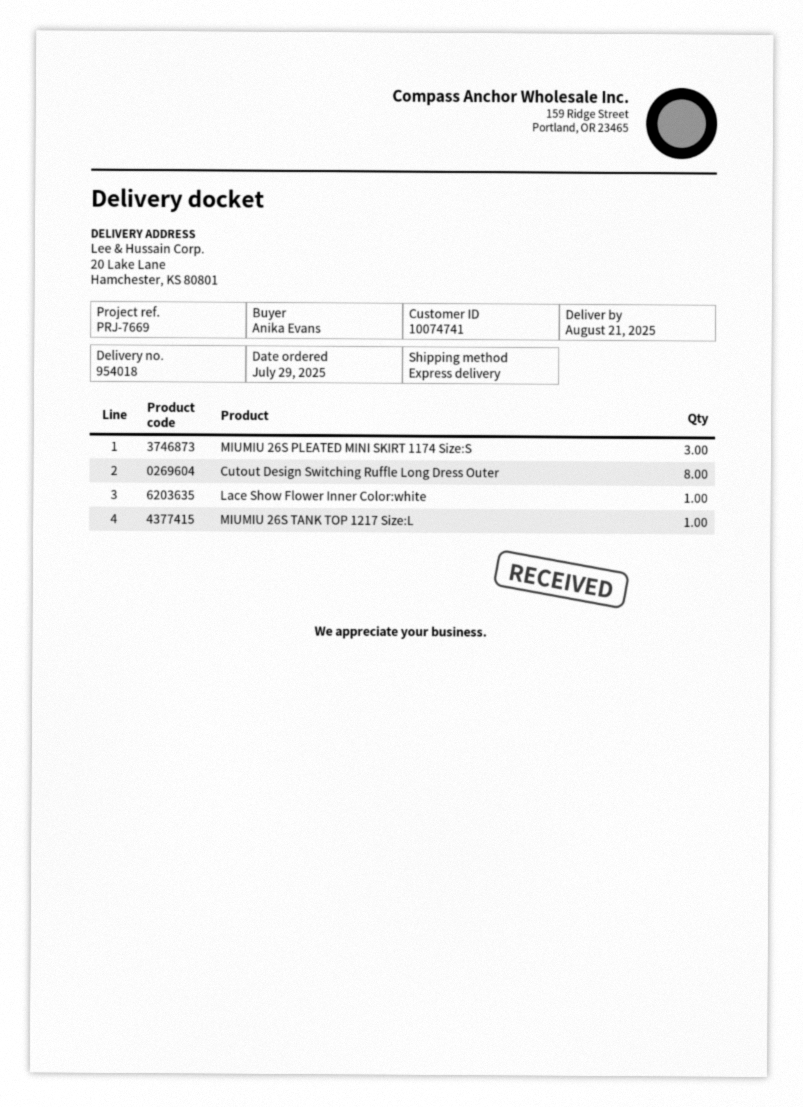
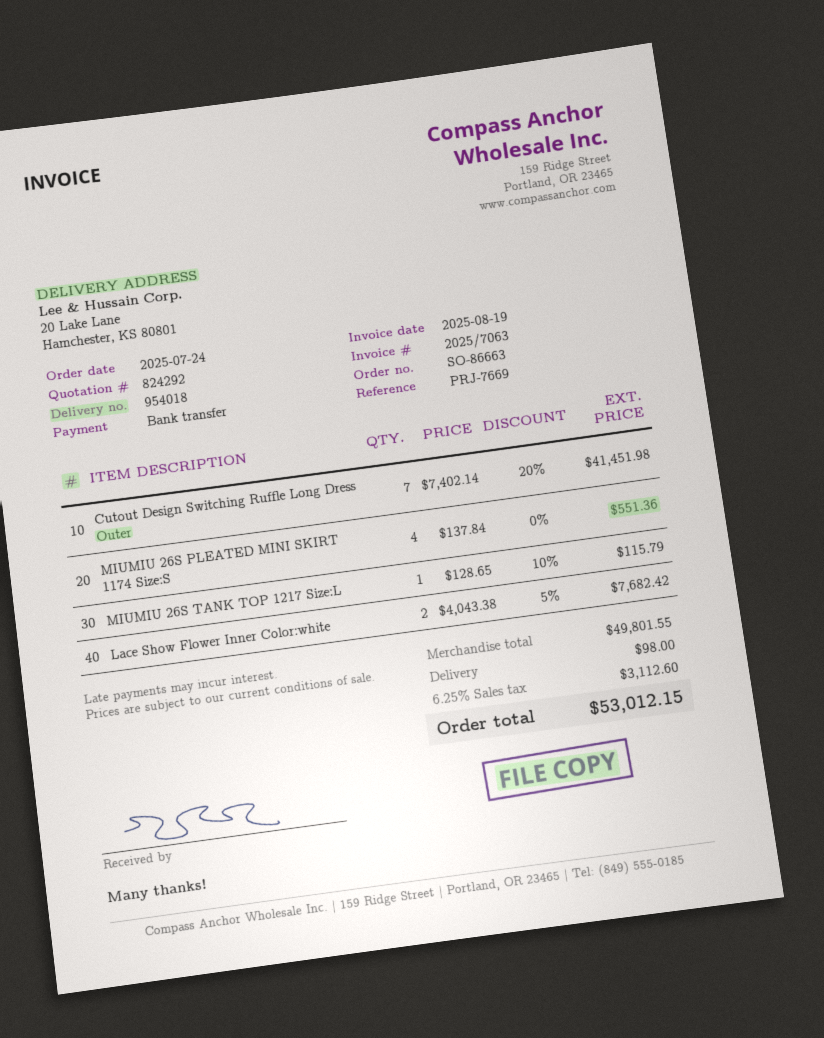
order date: 2025-07-29 -> 2025-07-24
MIUMIU 26S PLEATED MINI SKIRT 1174 Size:S: 3 -> 4
Cutout Design Switching Ruffle Long Dress Outer: 8 -> 7
Lace Show Flower Inner Color:white: 1 -> 2

